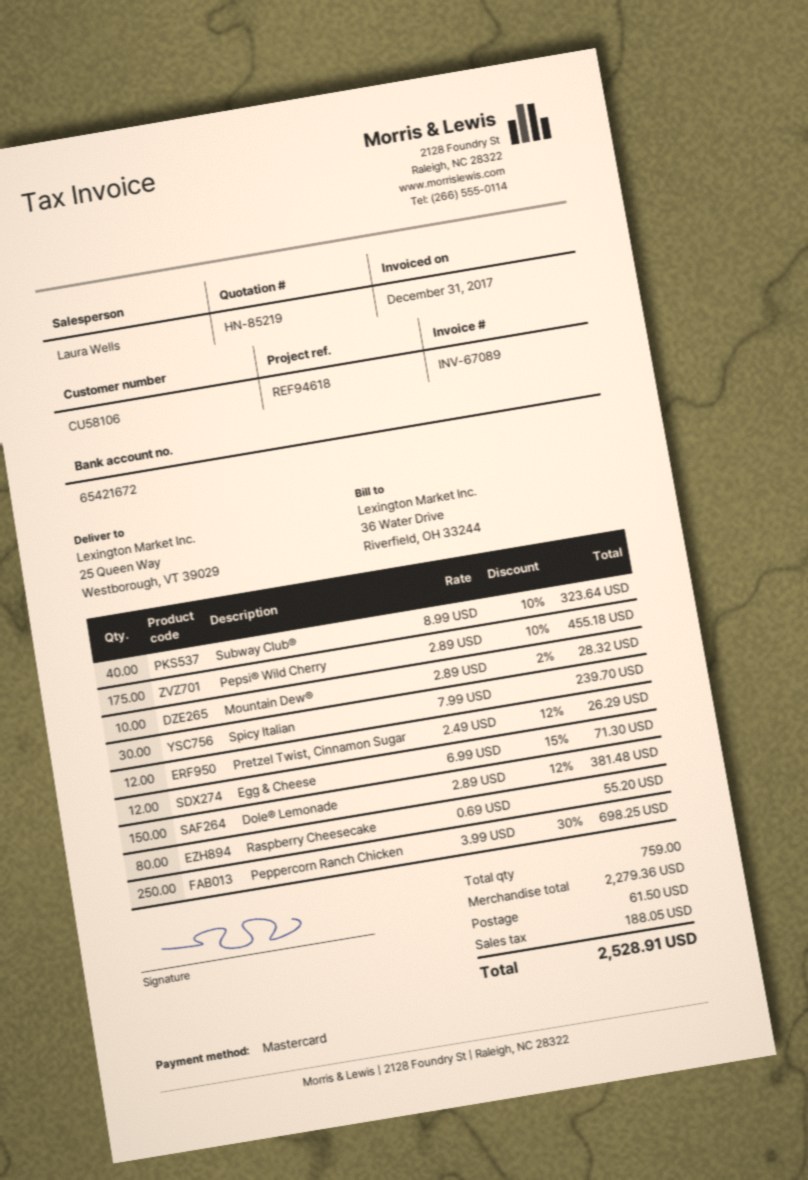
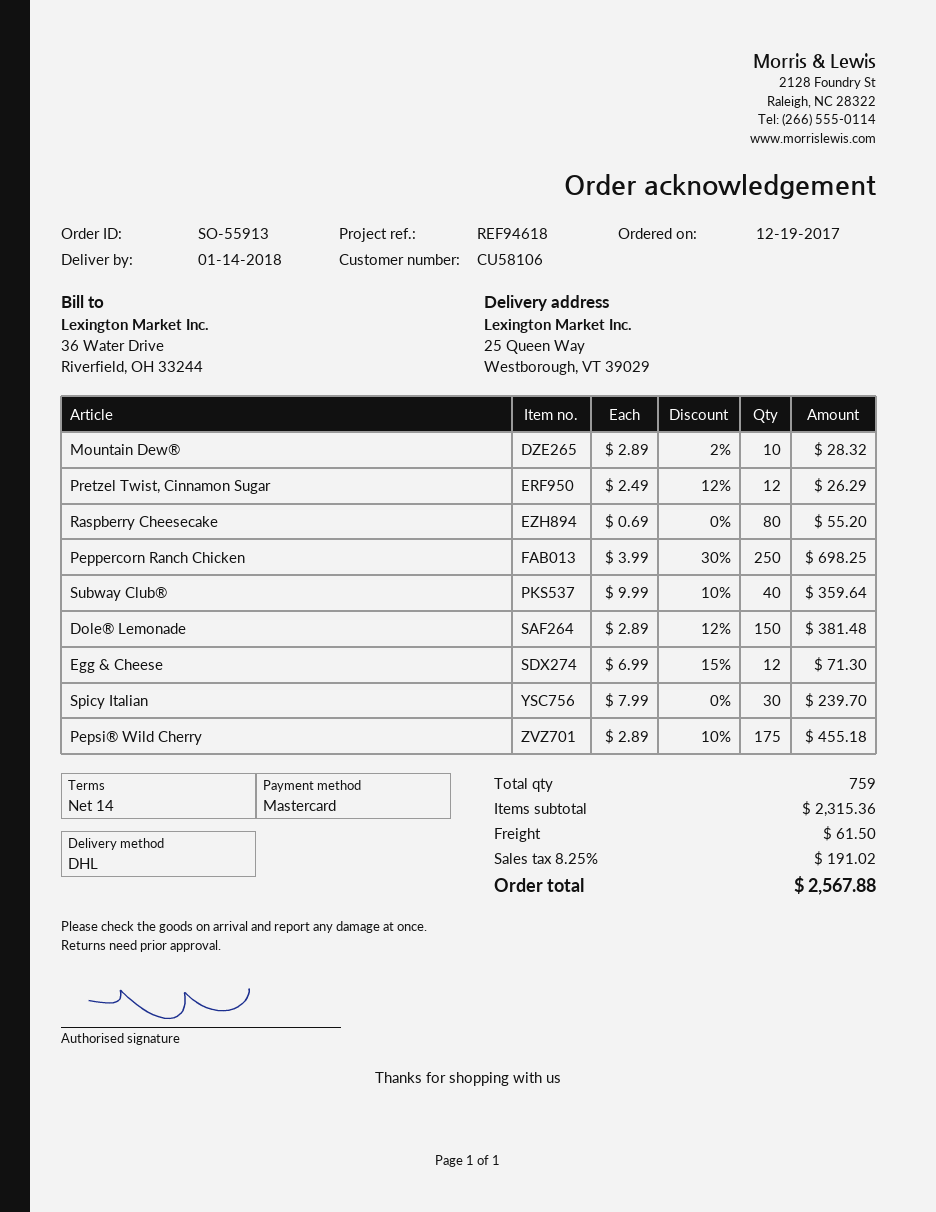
Subway Club®: 40 x 8.99 - 10% = 323.64 -> 40 x 9.99 - 10% = 359.64
subtotal: 2279.36 -> 2315.36
tax: 188.05 -> 191.02
total: 2528.91 -> 2567.88

